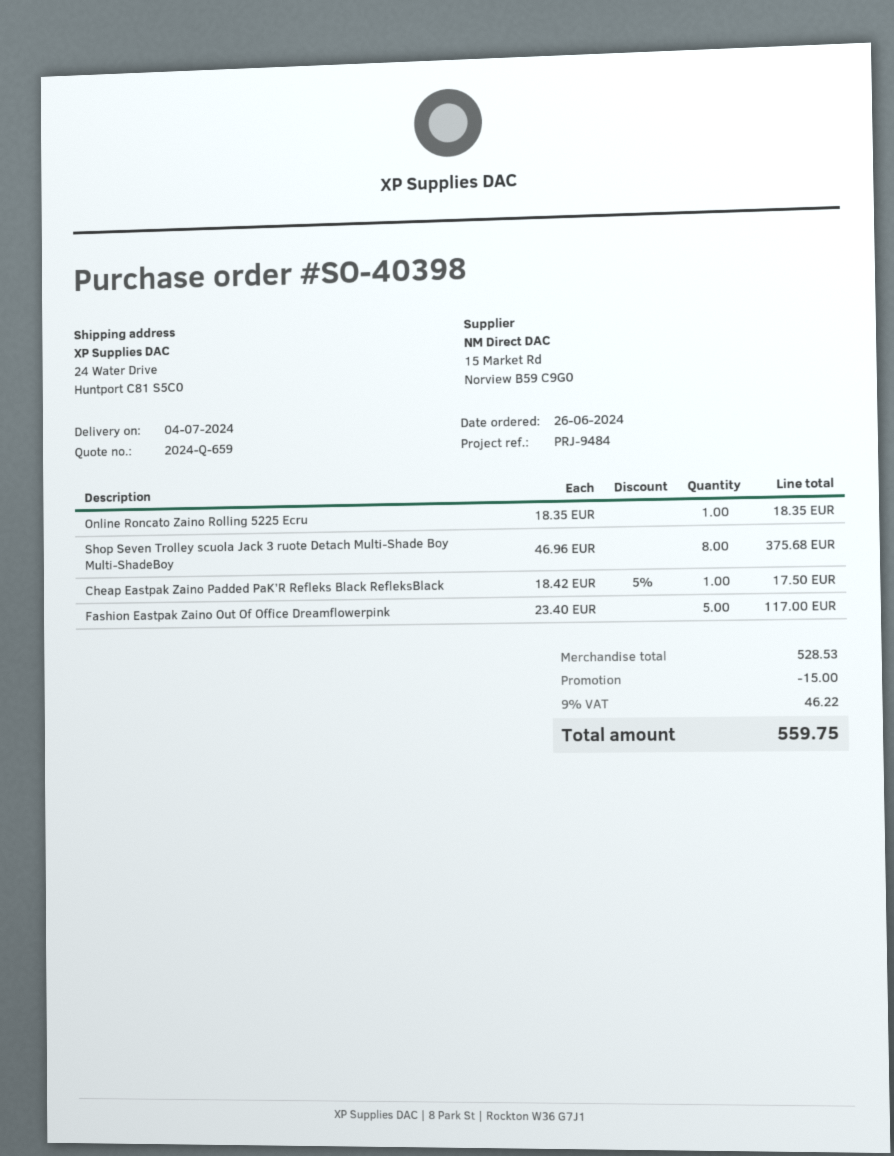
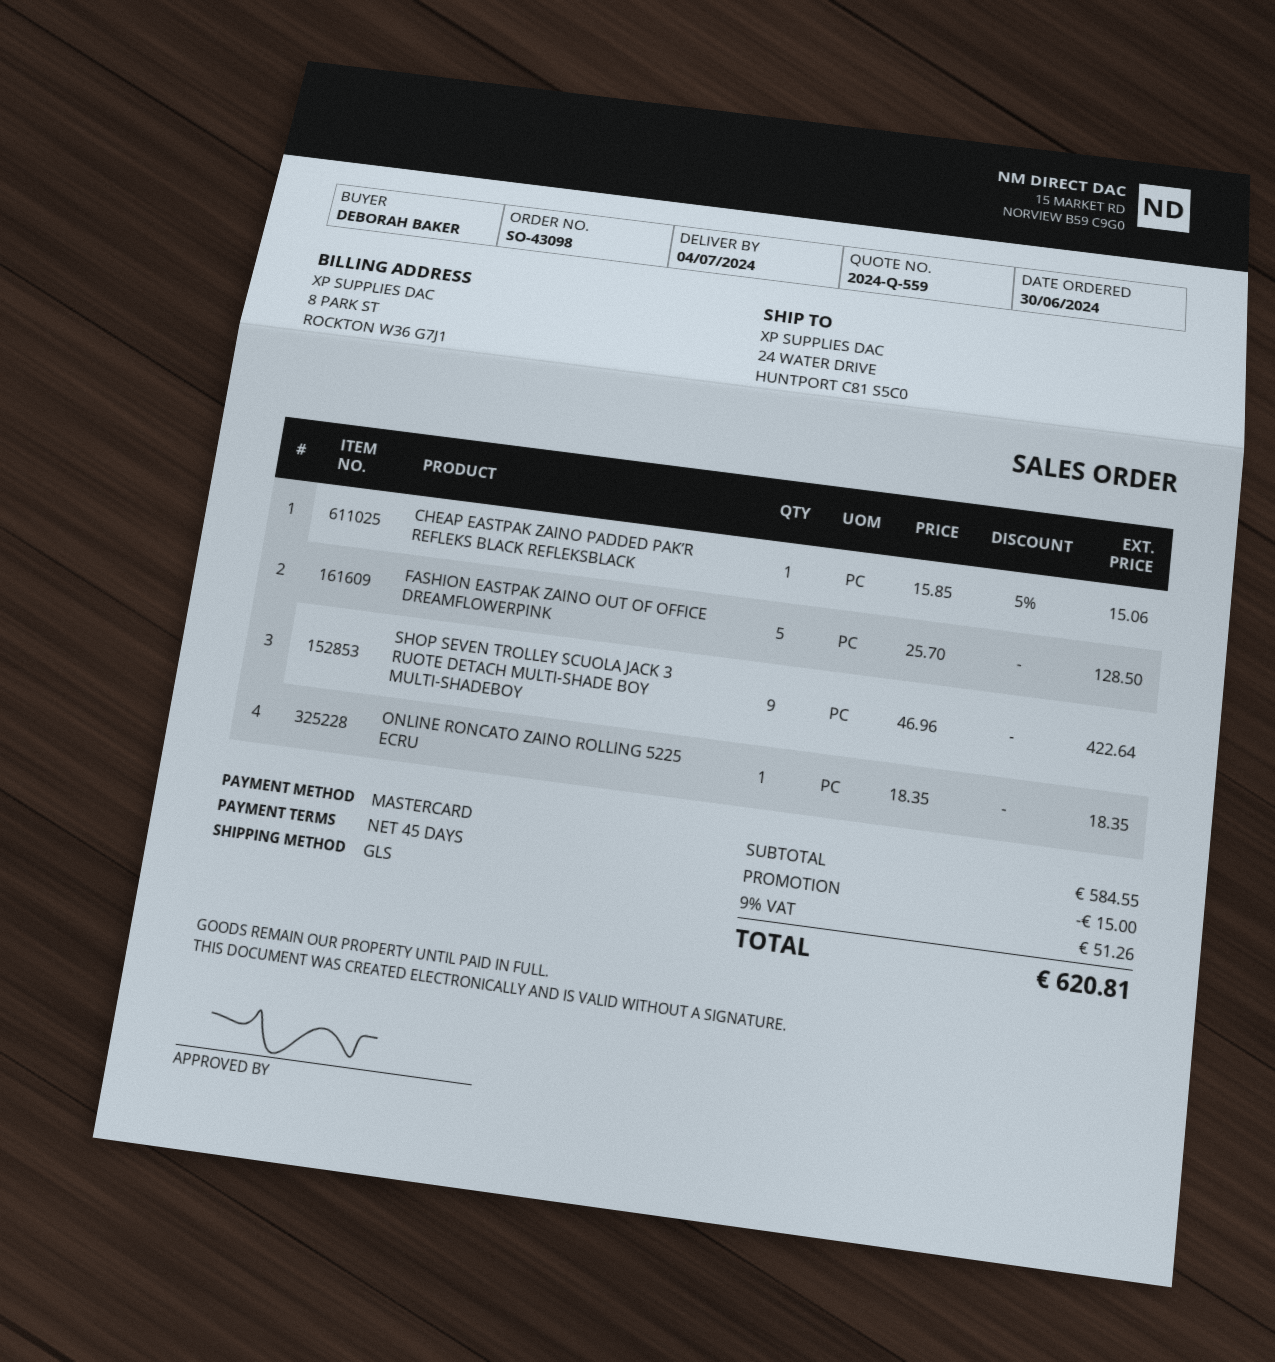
quote number: 2024-Q-659 -> 2024-Q-559
order number: SO-40398 -> SO-43098
order date: 2024-06-26 -> 2024-06-30
Shop Seven Trolley scuola Jack 3 ruote Detach Multi-Shade Boy Multi-ShadeBoy: 8 x 46.96 = 375.68 -> 9 x 46.96 = 422.64
Cheap Eastpak Zaino Padded PaK’R Refleks Black RefleksBlack: 1 x 18.42 - 5% = 17.50 -> 1 x 15.85 - 5% = 15.06
Fashion Eastpak Zaino Out Of Office Dreamflowerpink: 5 x 23.40 = 117.00 -> 5 x 25.70 = 128.50
subtotal: 528.53 -> 584.55
tax: 9% = 46.22 -> 9% = 51.26
total: 559.75 -> 620.81

